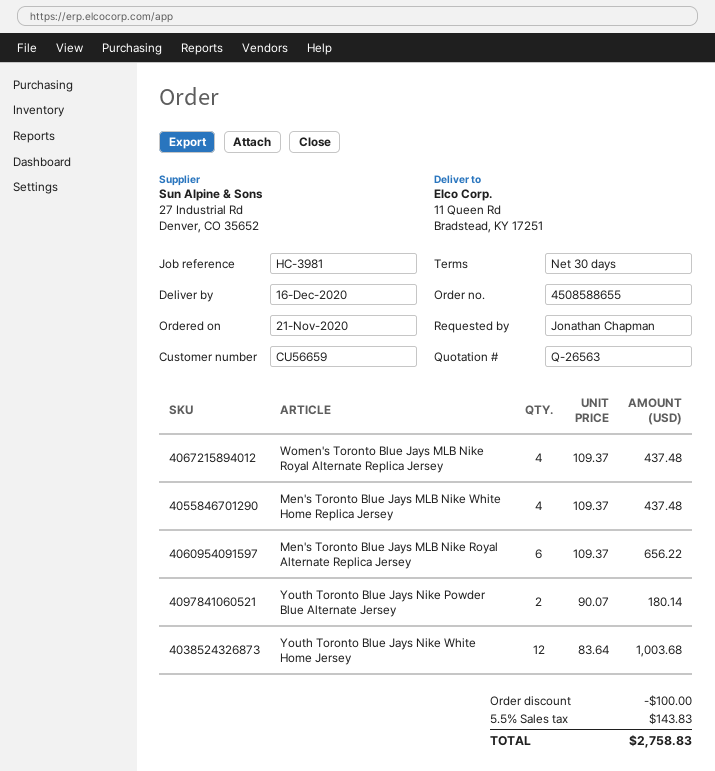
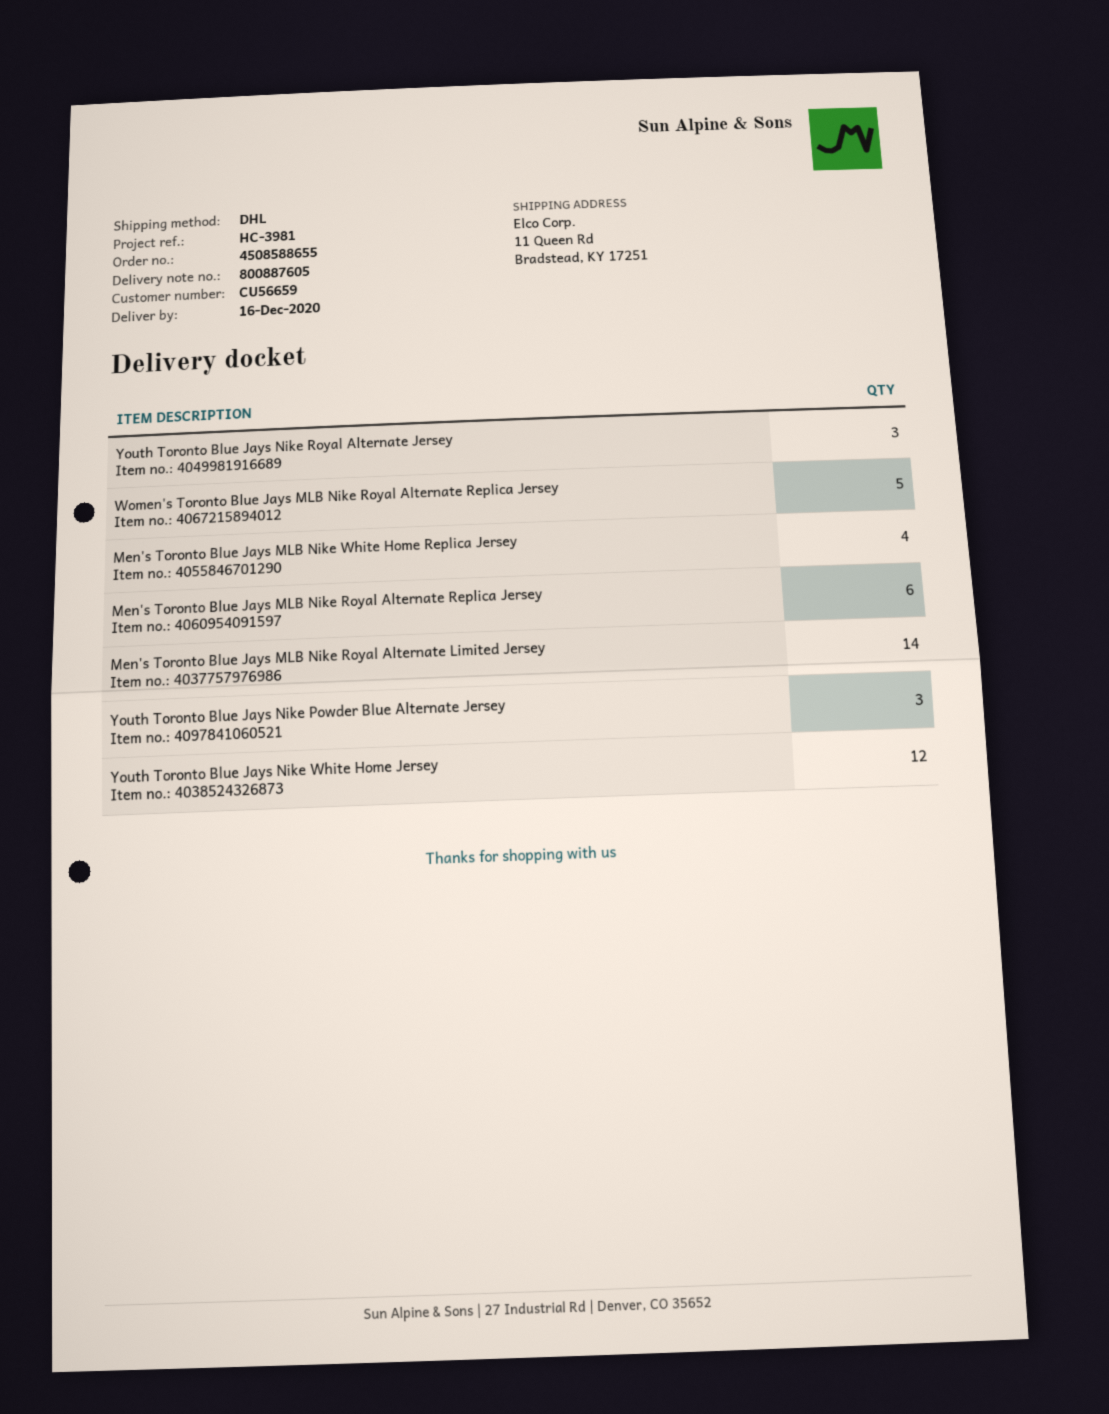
Women's Toronto Blue Jays MLB Nike Royal Alternate Replica Jersey: 4 -> 5
Youth Toronto Blue Jays Nike Powder Blue Alternate Jersey: 2 -> 3
Youth Toronto Blue Jays Nike Royal Alternate Jersey: none -> 3
Men's Toronto Blue Jays MLB Nike Royal Alternate Limited Jersey: none -> 14

